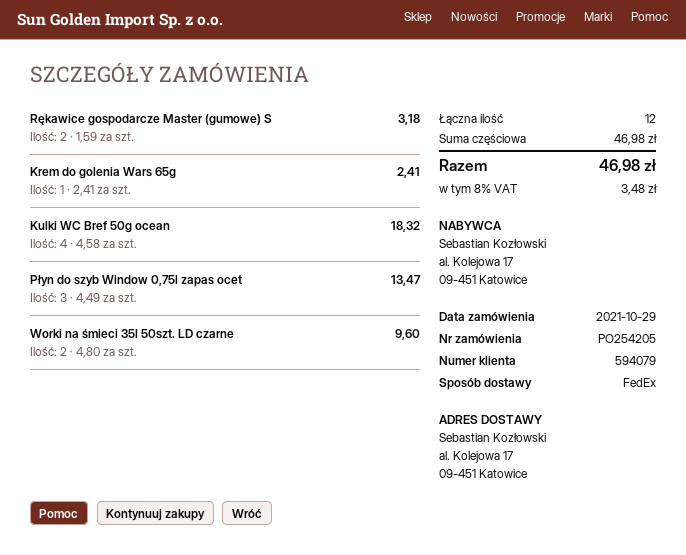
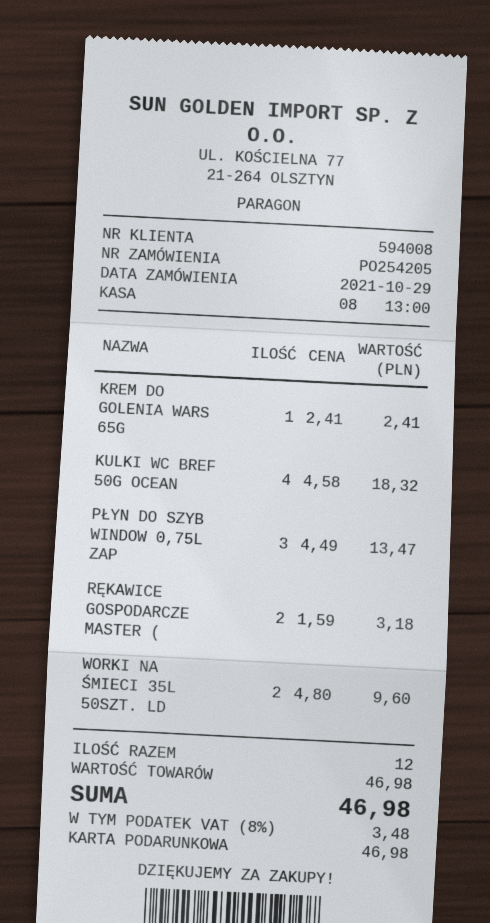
customer number: 594079 -> 594008

